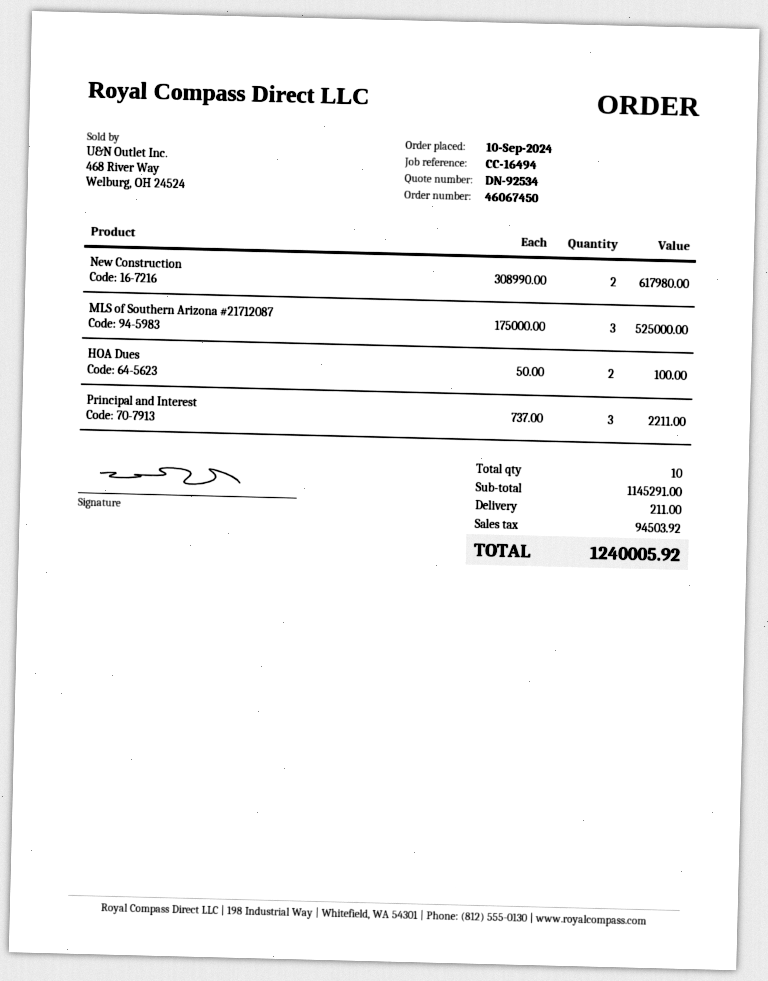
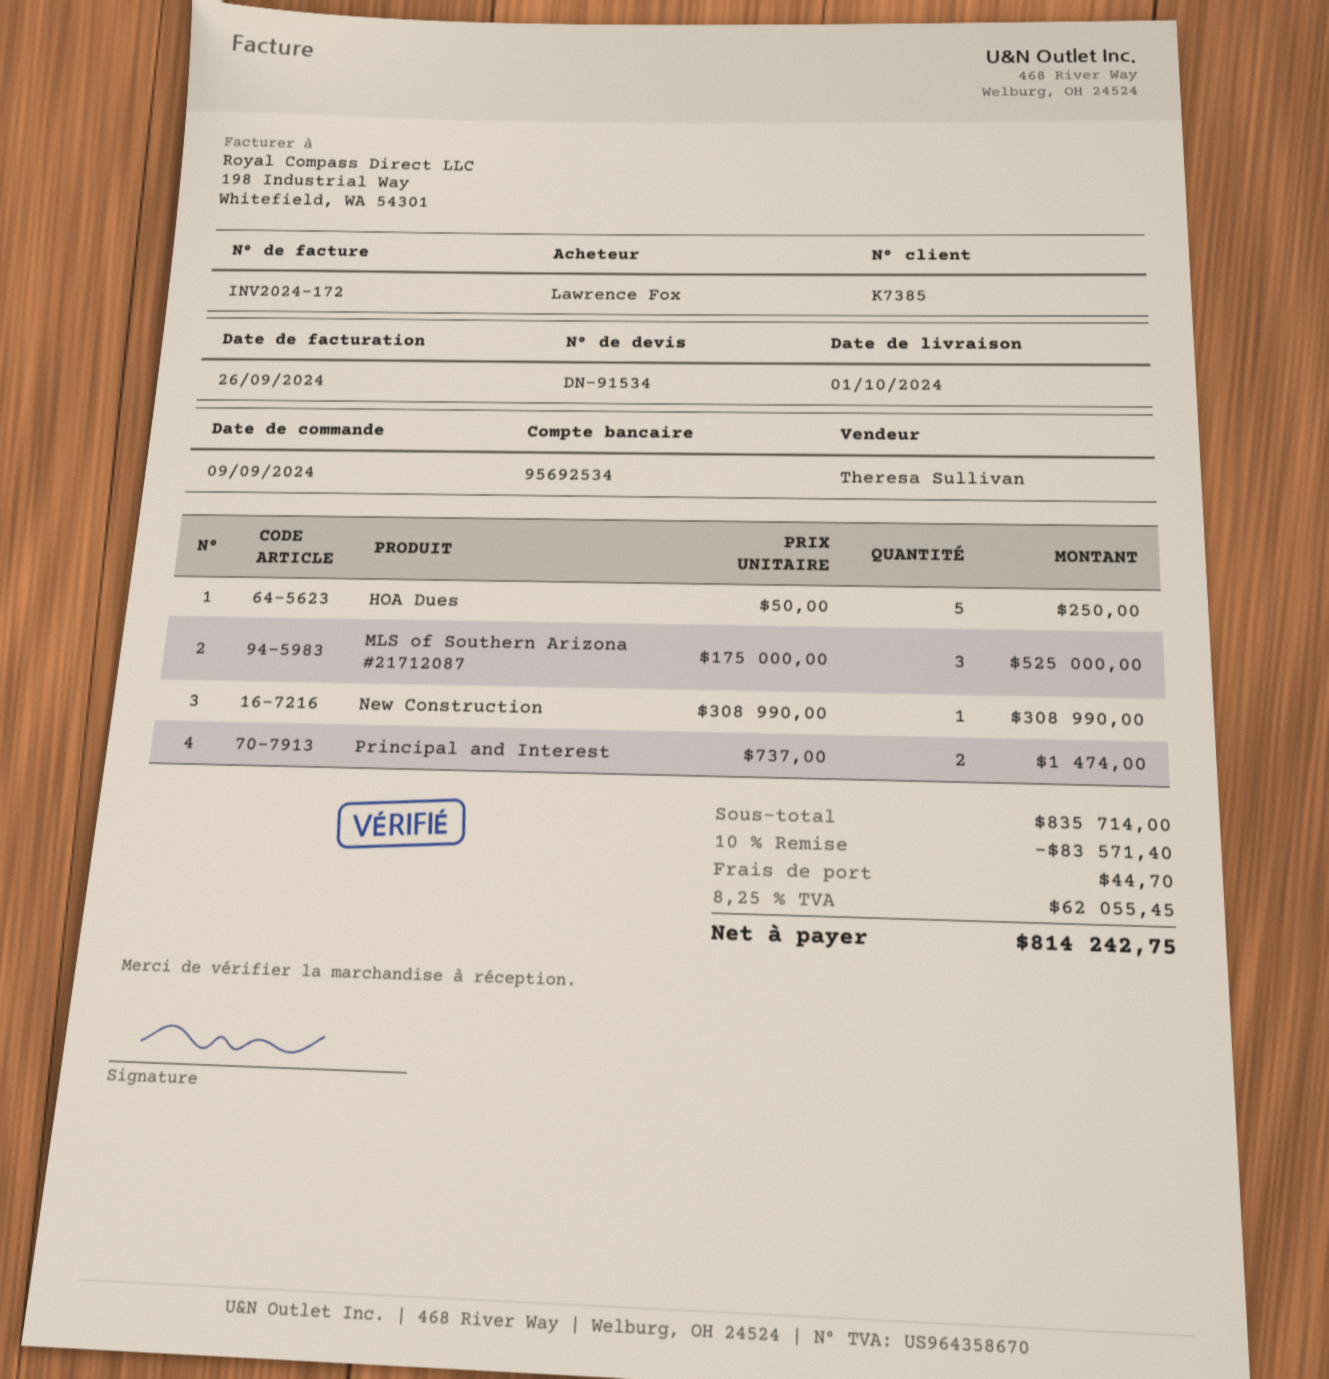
quote number: DN-92534 -> DN-91534
order date: 2024-09-10 -> 2024-09-09
New Construction: 2 x 308990.00 = 617980.00 -> 1 x 308990.00 = 308990.00
HOA Dues: 2 x 50.00 = 100.00 -> 5 x 50.00 = 250.00
Principal and Interest: 3 x 737.00 = 2211.00 -> 2 x 737.00 = 1474.00
subtotal: 1145291.00 -> 835714.00
discount: none -> 10% = 83571.40
shipping: 211.00 -> 44.70
tax: 94503.92 -> 62055.45
total: 1240005.92 -> 814242.75

